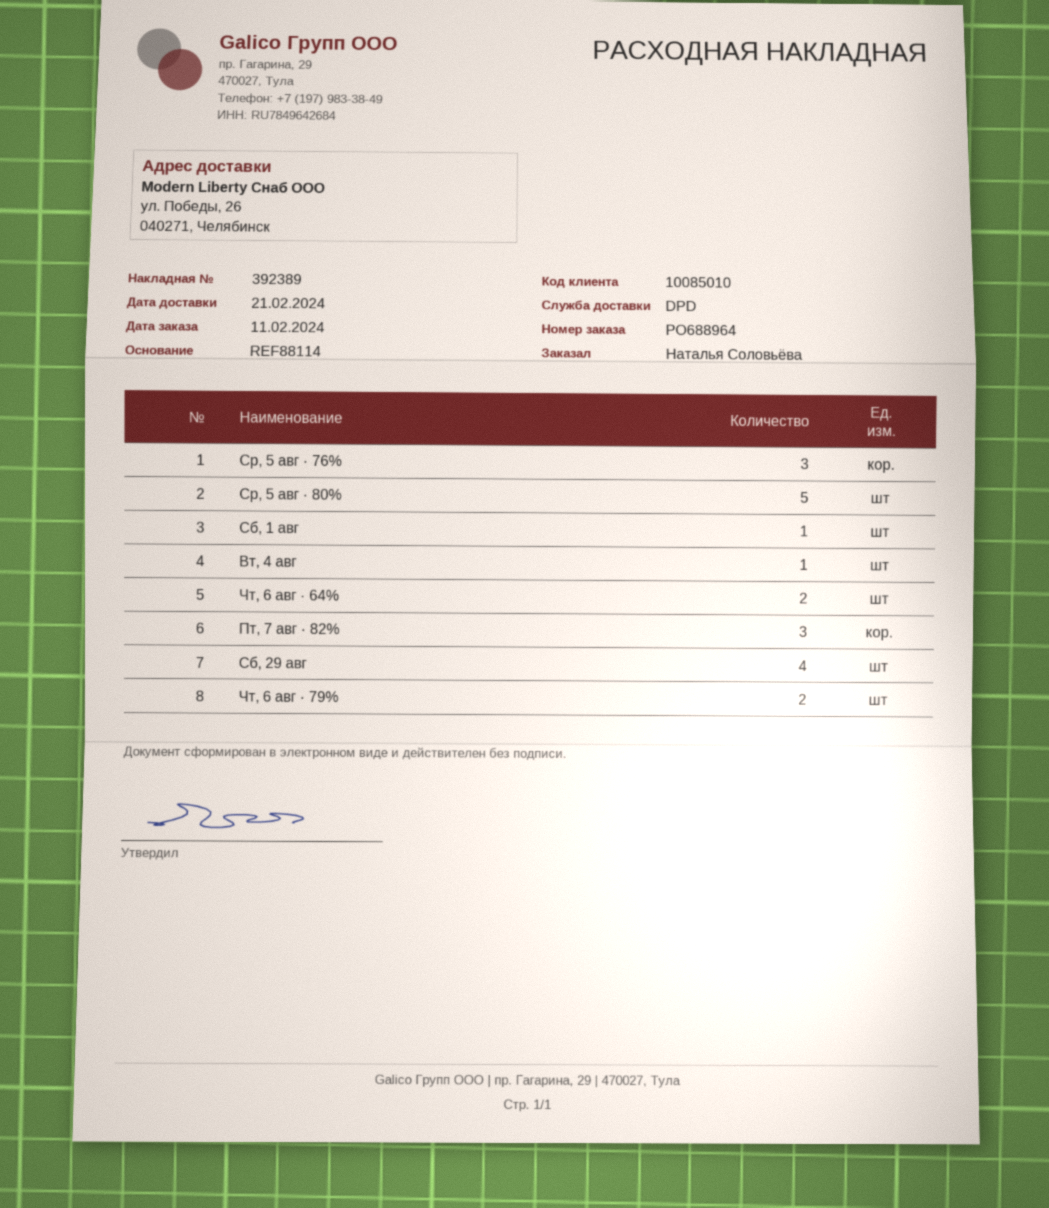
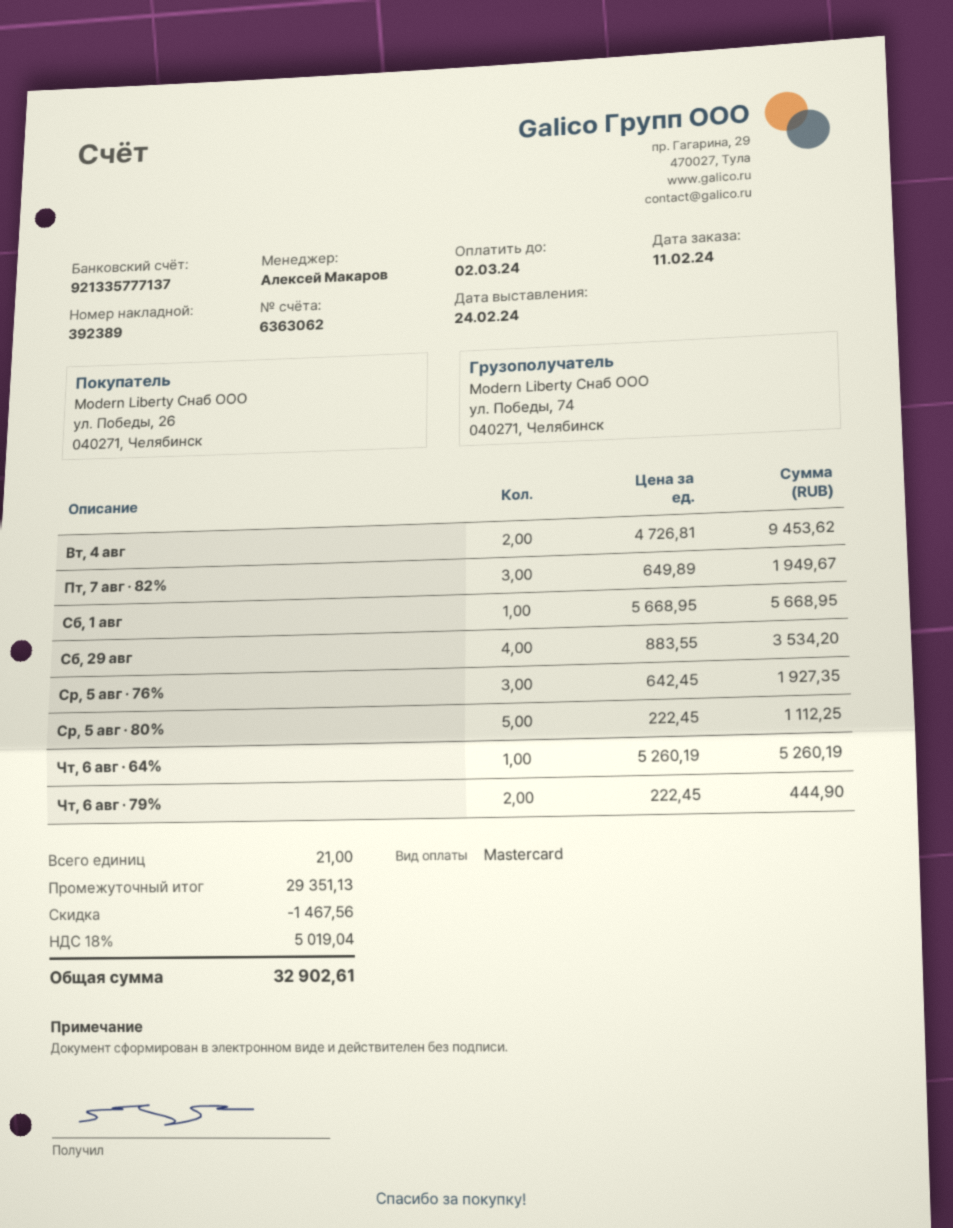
ship to: ул. Победы, 26, 040271, Челябинск -> ул. Победы, 74, 040271, Челябинск
Вт, 4 авг: 1 -> 2
Чт, 6 авг · 64%: 2 -> 1

